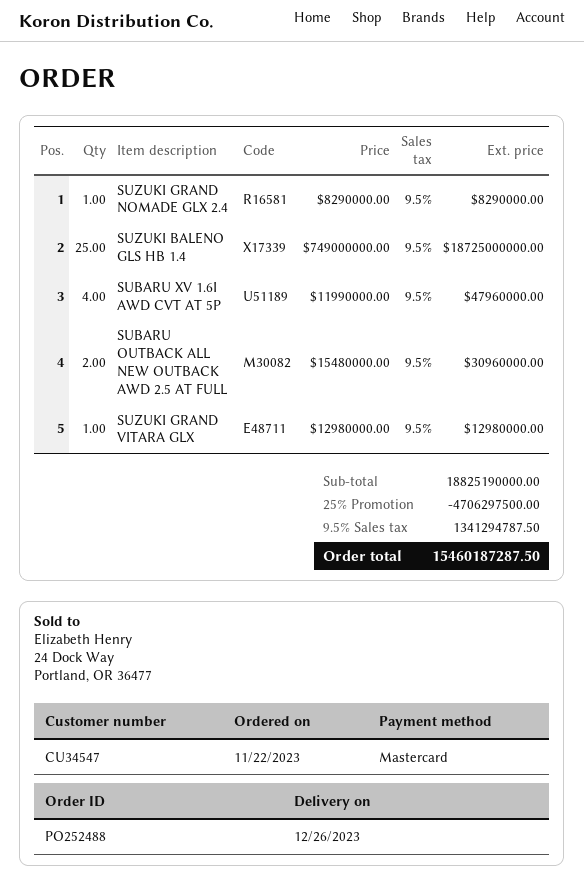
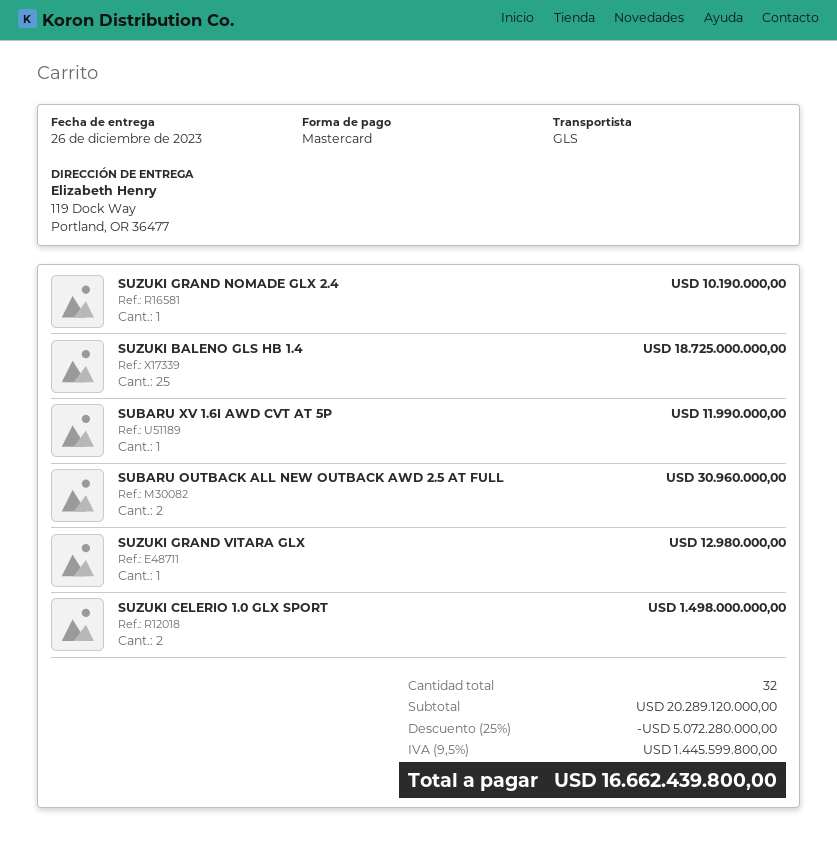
SUZUKI GRAND NOMADE GLX 2.4: 1 for 8290000.00 -> 1 for 10190000.00
SUBARU XV 1.6I AWD CVT AT 5P: 4 for 47960000.00 -> 1 for 11990000.00
SUZUKI CELERIO 1.0 GLX SPORT: none -> 2 for 1498000000.00
subtotal: 18825190000.00 -> 20289120000.00
discount: 25% = 4706297500.00 -> 25% = 5072280000.00
tax: 9.5% = 1341294787.50 -> 9.5% = 1445599800.00
total: 15460187287.50 -> 16662439800.00

